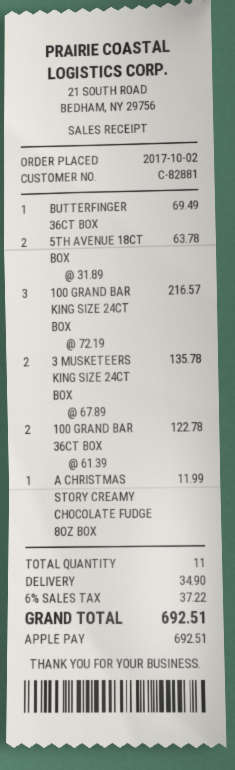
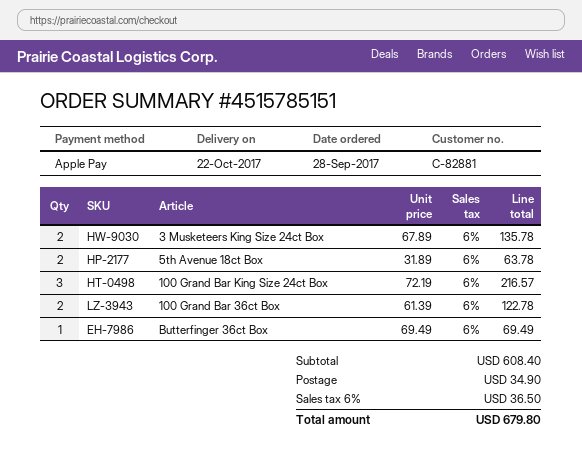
order date: 2017-10-02 -> 2017-09-28
A CHRISTMAS STORY CREAMY CHOCOLATE FUDGE 8OZ BOX: 1 x 11.99 = 11.99 -> none
tax: 6% = 37.22 -> 6% = 36.50
total: 692.51 -> 679.80

